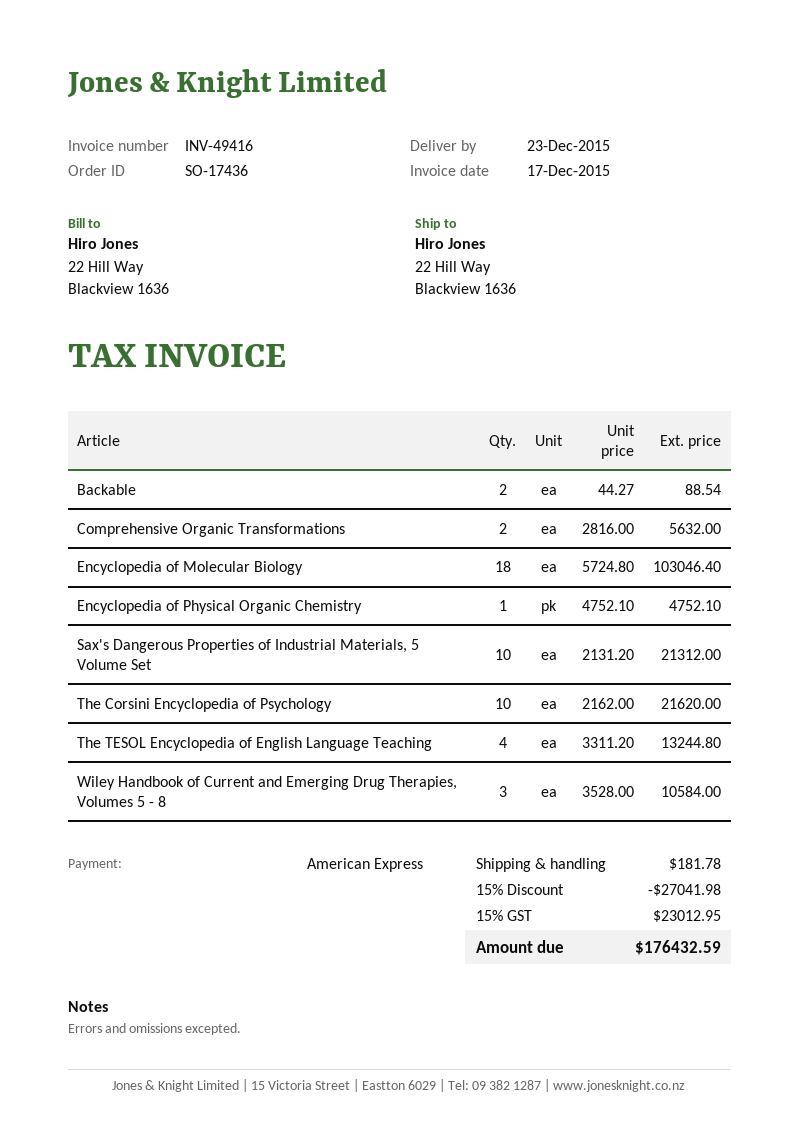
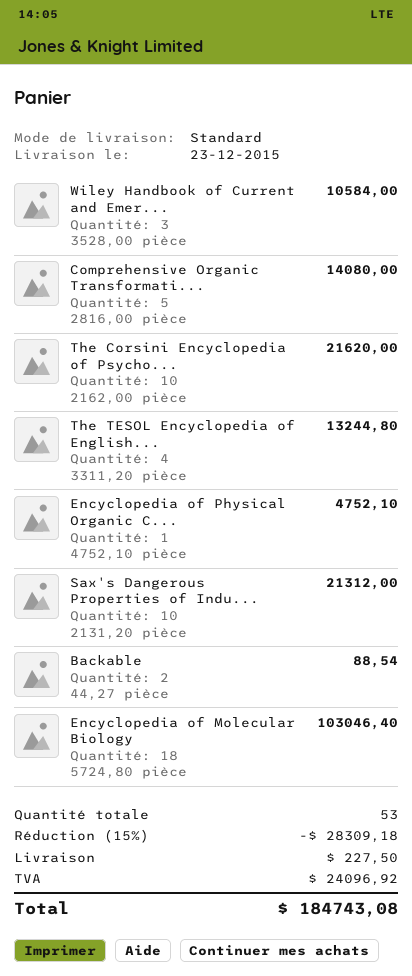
Comprehensive Organic Transformations: 2 x 2816.00 = 5632.00 -> 5 x 2816.00 = 14080.00
discount: 15% = 27041.98 -> 15% = 28309.18
shipping: 181.78 -> 227.50
tax: 23012.95 -> 24096.92
total: 176432.59 -> 184743.08

